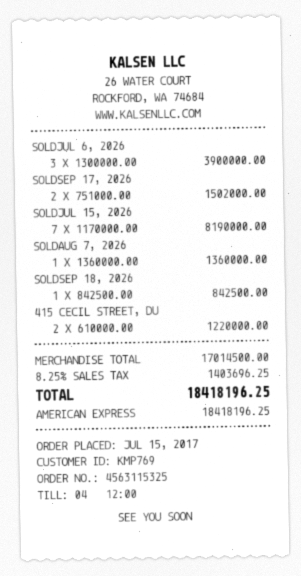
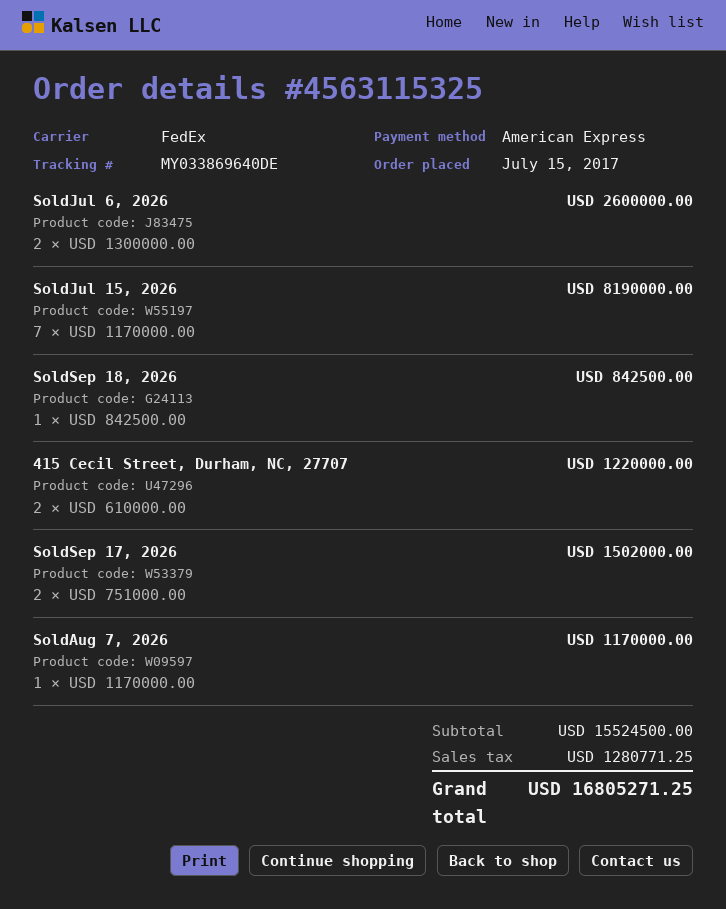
SOLDJUL 6, 2026: 3 x 1300000.00 = 3900000.00 -> 2 x 1300000.00 = 2600000.00
SOLDAUG 7, 2026: 1 x 1360000.00 = 1360000.00 -> 1 x 1170000.00 = 1170000.00
subtotal: 17014500.00 -> 15524500.00
tax: 1403696.25 -> 1280771.25
total: 18418196.25 -> 16805271.25

